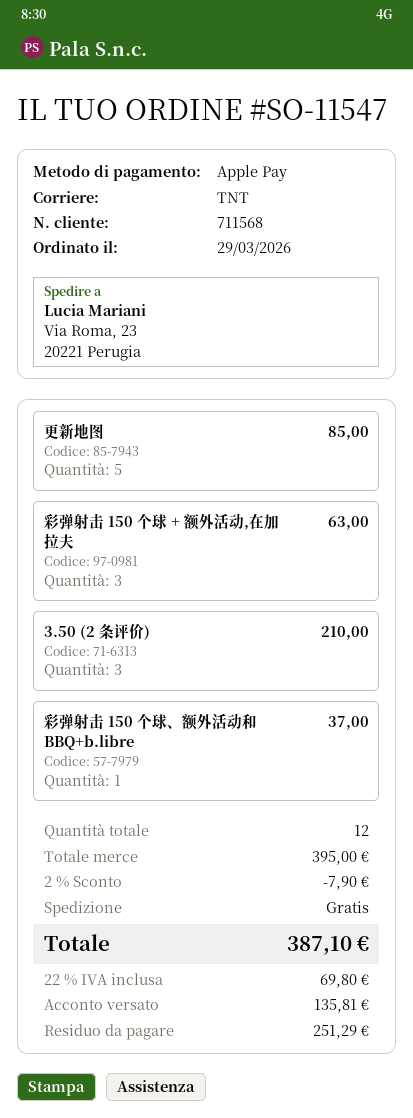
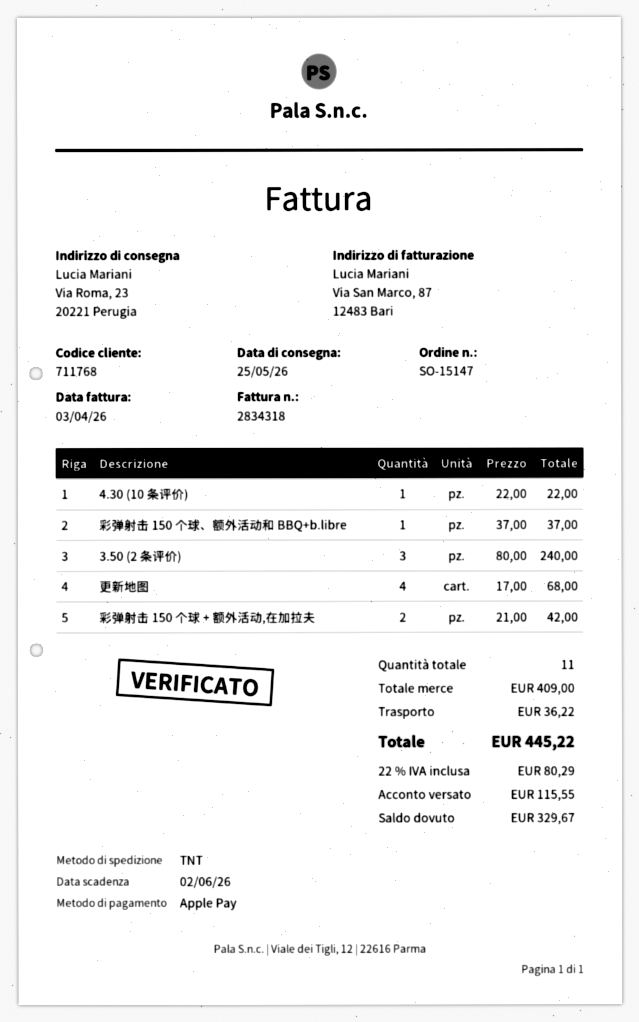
order number: SO-11547 -> SO-15147
customer number: 711568 -> 711768
更新地图: 5 for 85.00 -> 4 for 68.00
彩弹射击 150 个球 + 额外活动,在加拉夫: 3 for 63.00 -> 2 for 42.00
3.50 (2 条评价): 3 for 210.00 -> 3 for 240.00
4.30 (10 条评价): none -> 1 for 22.00
total quantity: 12 -> 11
subtotal: 395.00 -> 409.00
discount: 2% = 7.90 -> none
shipping: 0.00 -> 36.22
tax: 22% = 69.80 -> 22% = 80.29
total: 387.10 -> 445.22
deposit: 135.81 -> 115.55
balance: 251.29 -> 329.67

